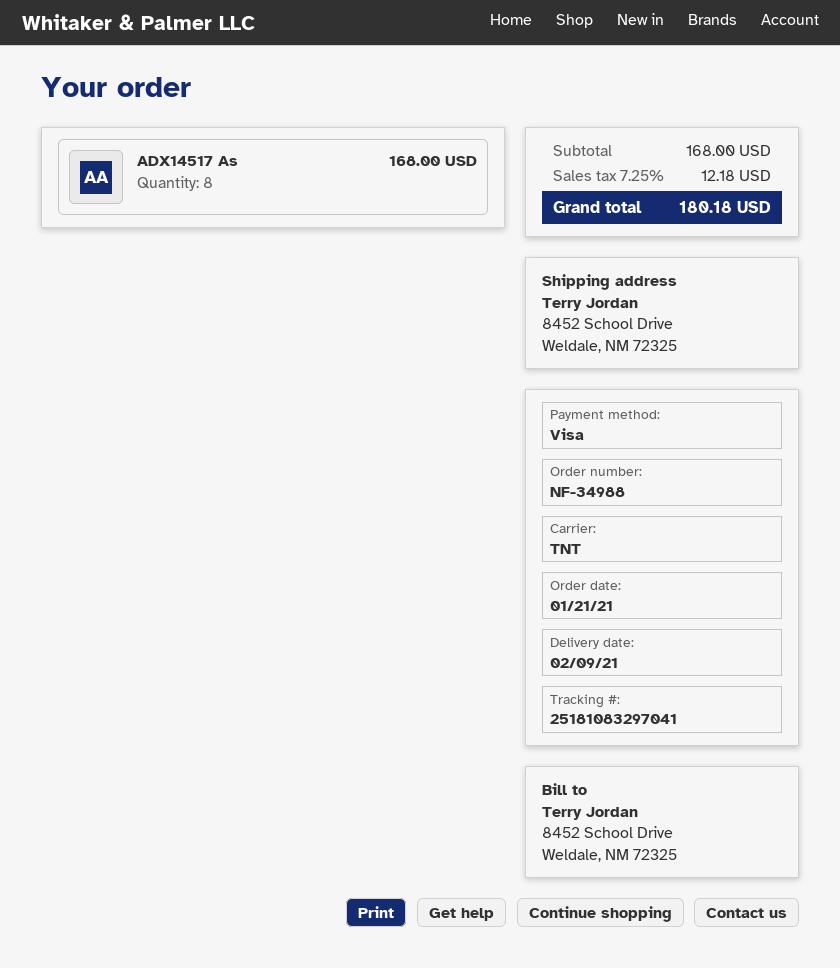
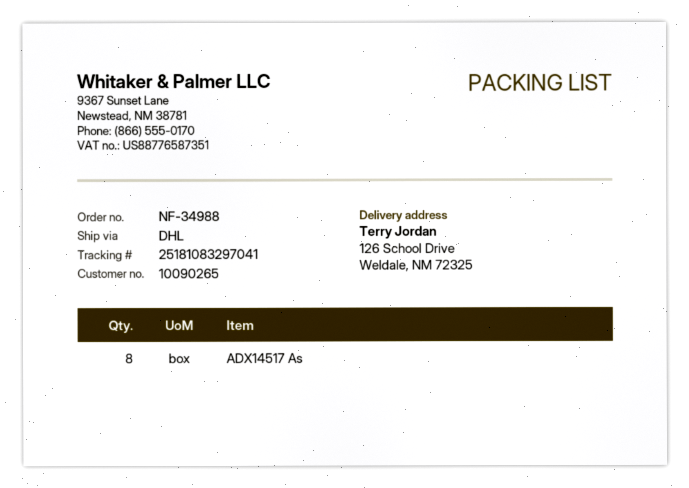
shipping method: TNT -> DHL
ship to: 8452 School Drive, Weldale, NM 72325 -> 126 School Drive, Weldale, NM 72325

